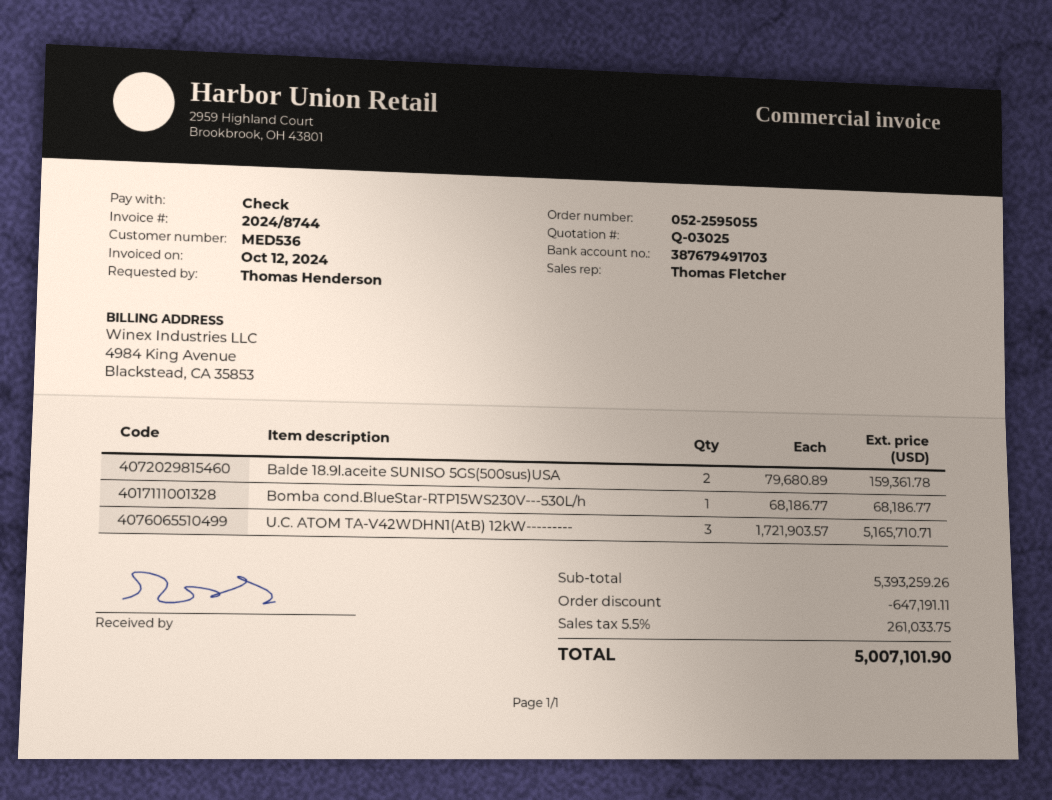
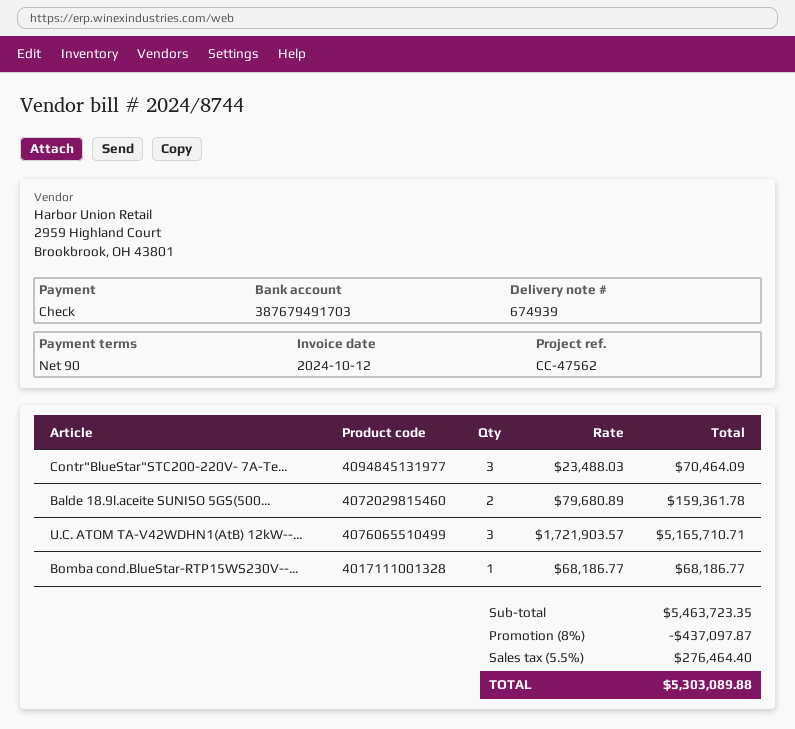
Contr"BlueStar"STC200-220V- 7A-Te...: none -> 3 x 23488.03 = 70464.09
subtotal: 5393259.26 -> 5463723.35
discount: 647191.11 -> 437097.87
tax: 5.5% = 261033.75 -> 5.5% = 276464.40
total: 5007101.90 -> 5303089.88

